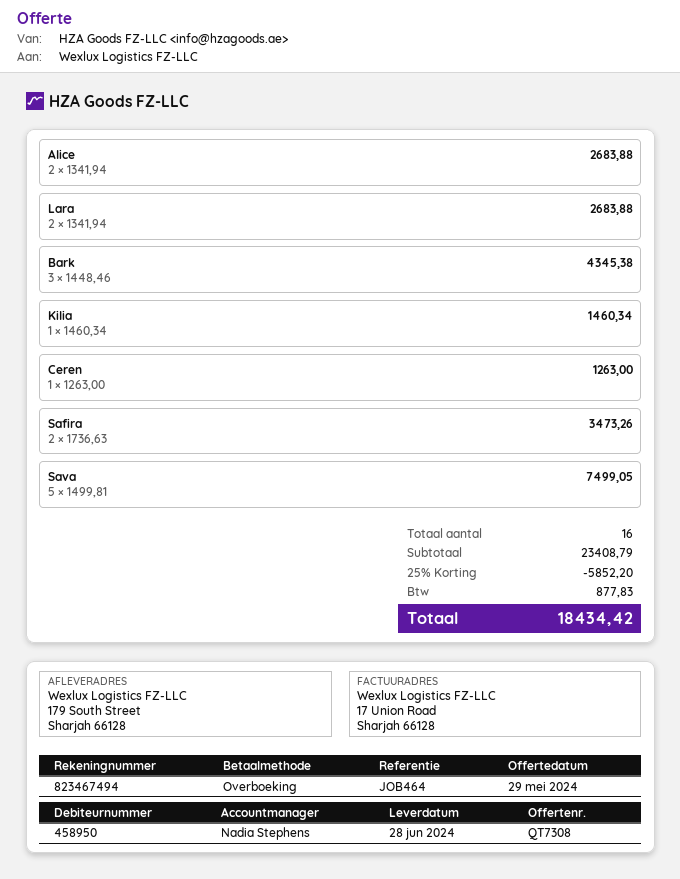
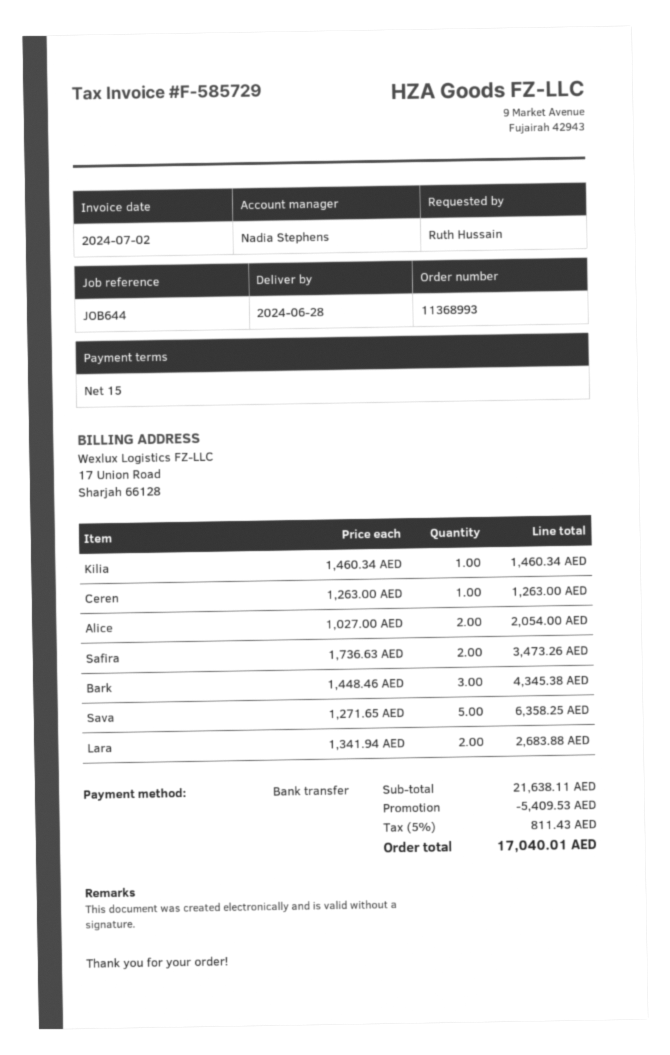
reference: JOB464 -> JOB644
Alice: 2 x 1341.94 = 2683.88 -> 2 x 1027.00 = 2054.00
Sava: 5 x 1499.81 = 7499.05 -> 5 x 1271.65 = 6358.25
subtotal: 23408.79 -> 21638.11
discount: 5852.20 -> 5409.53
tax: 877.83 -> 811.43
total: 18434.42 -> 17040.01

